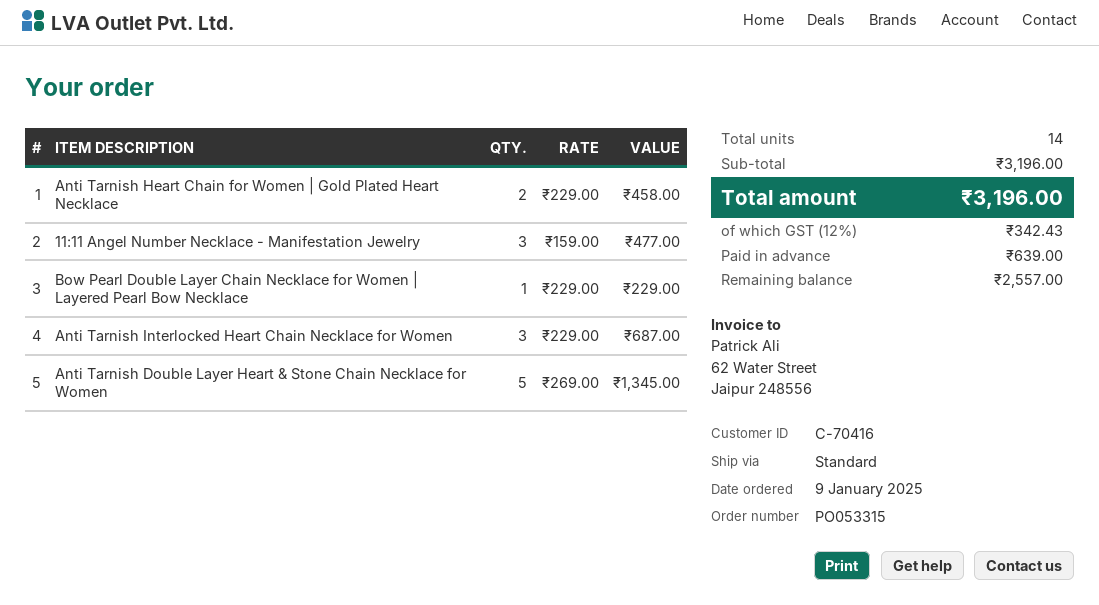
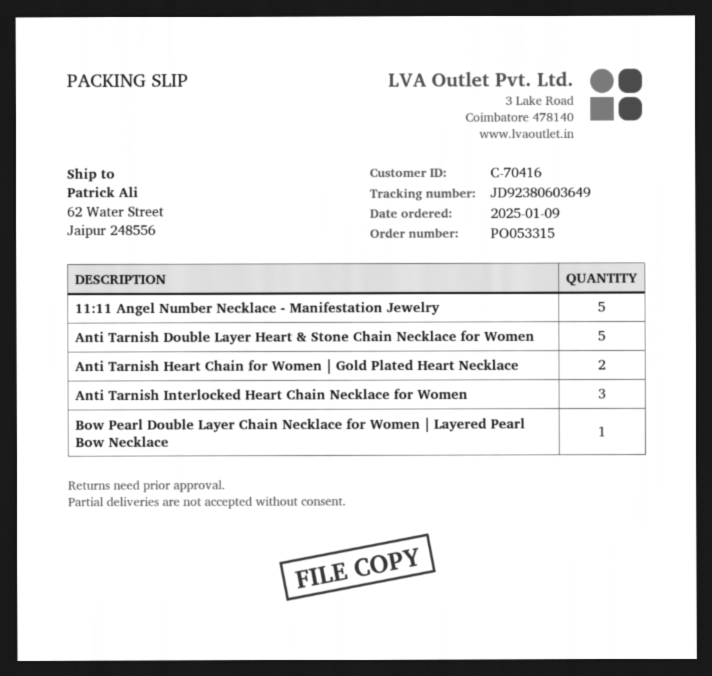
11:11 Angel Number Necklace - Manifestation Jewelry: 3 -> 5

